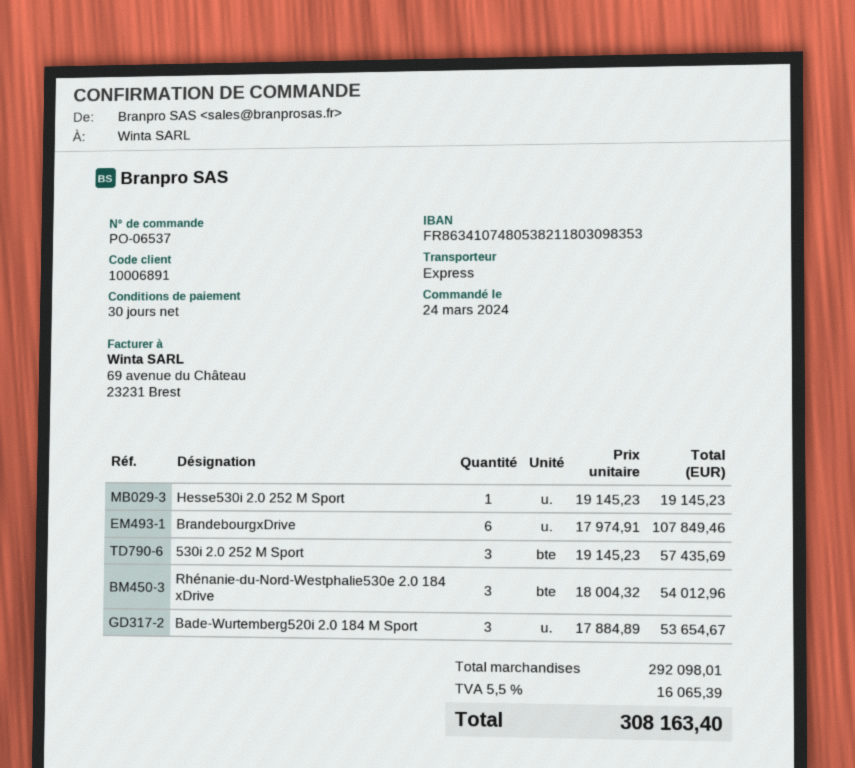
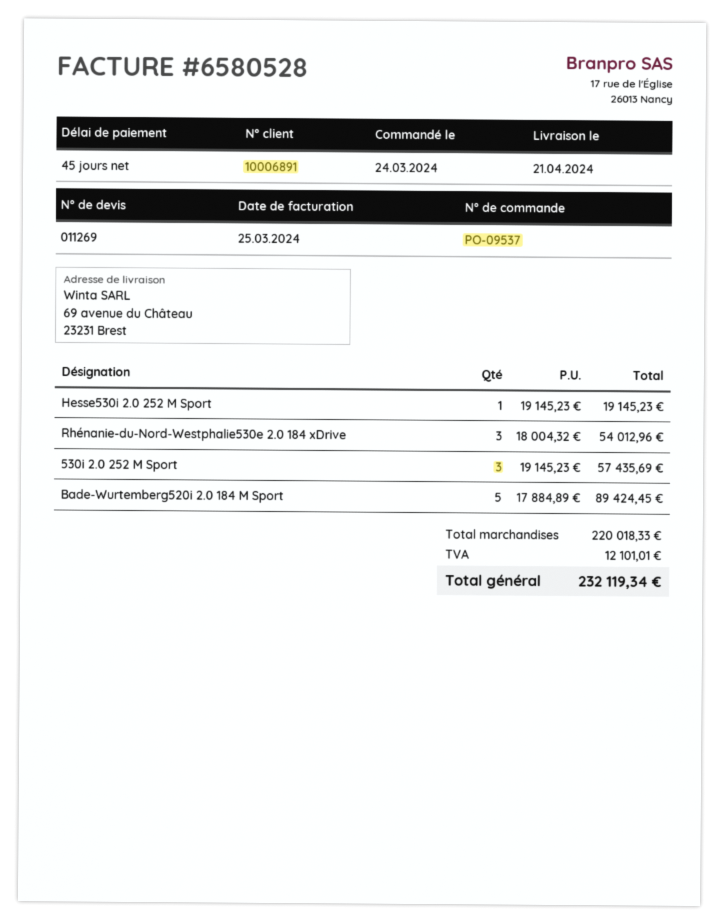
order number: PO-06537 -> PO-09537
payment terms: 30 days -> 45 days
BrandebourgxDrive: 6 x 17974.91 = 107849.46 -> none
Bade-Wurtemberg520i 2.0 184 M Sport: 3 x 17884.89 = 53654.67 -> 5 x 17884.89 = 89424.45
subtotal: 292098.01 -> 220018.33
tax: 16065.39 -> 12101.01
total: 308163.40 -> 232119.34

